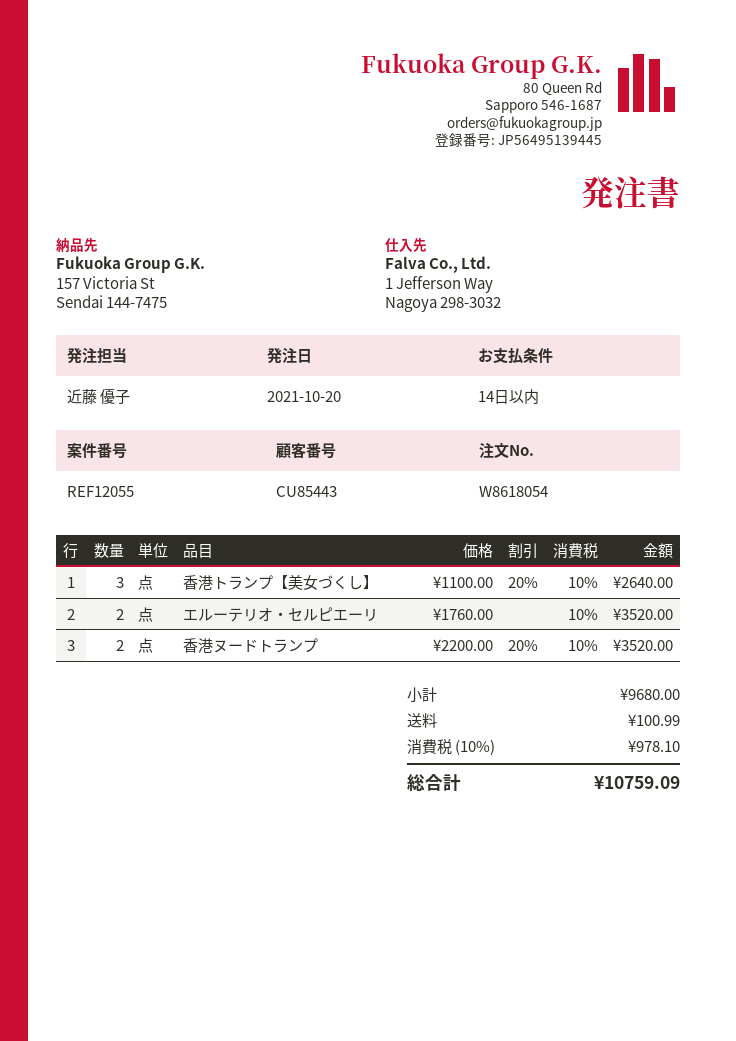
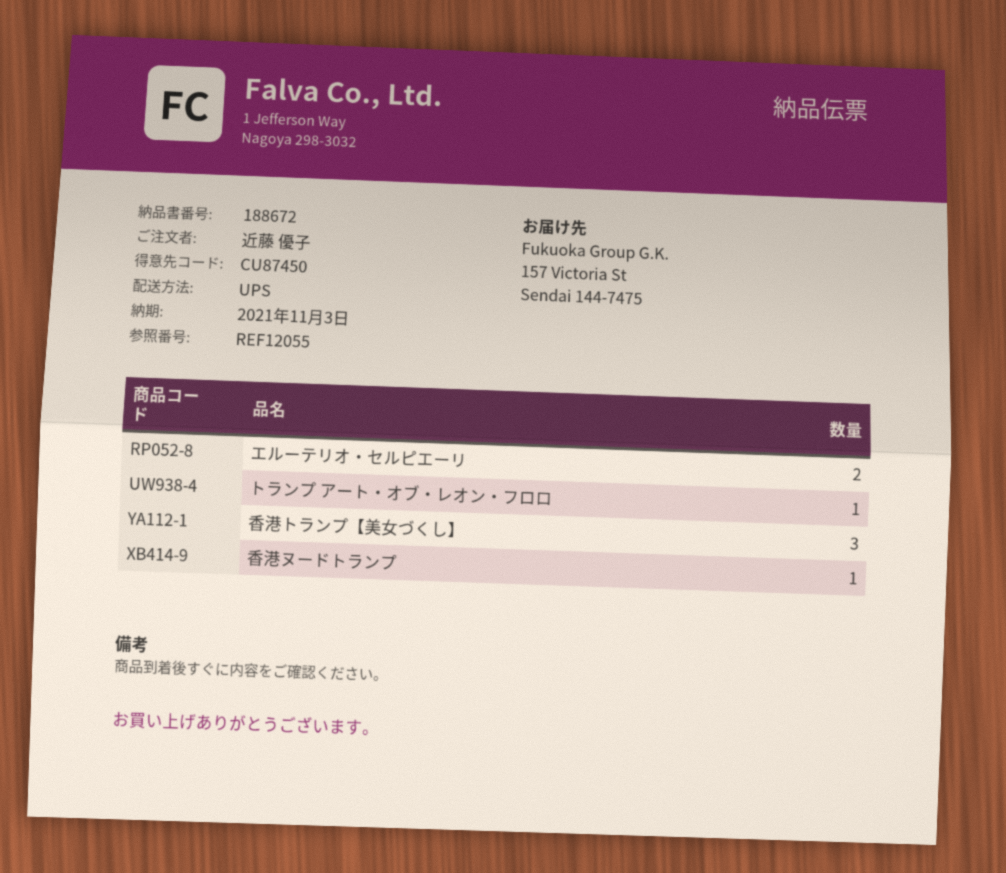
customer number: CU85443 -> CU87450
香港ヌードトランプ: 2 -> 1
トランプ アート・オブ・レオン・フロロ: none -> 1

